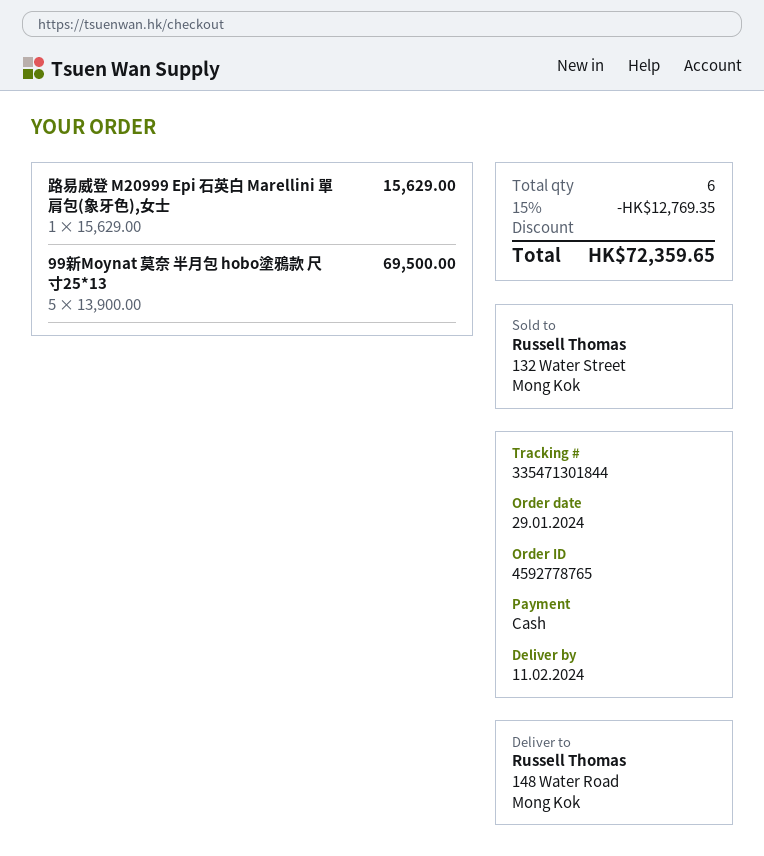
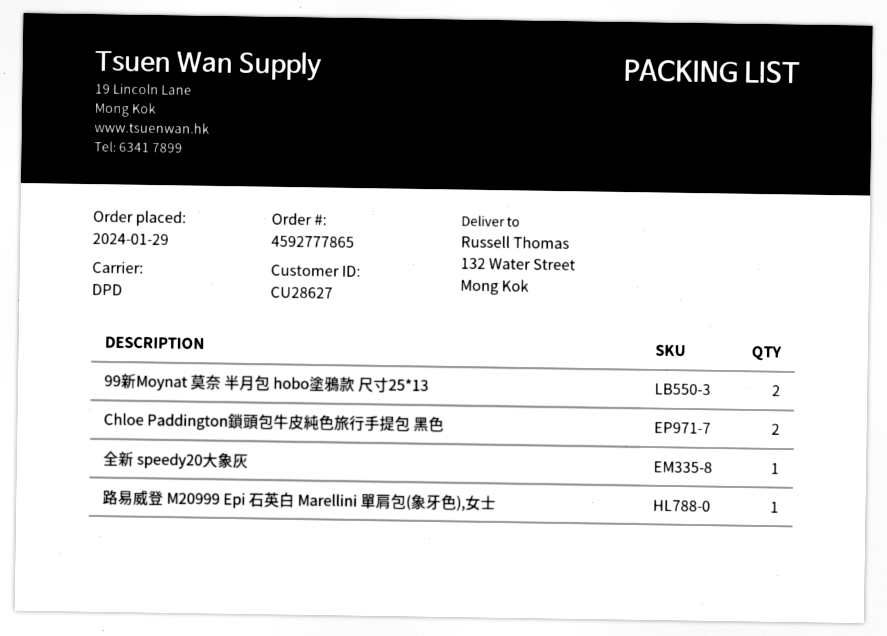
order number: 4592778765 -> 4592777865
ship to: 148 Water Road, Mong Kok -> 132 Water Street, Mong Kok
99新Moynat 莫奈 半月包 hobo塗鴉款 尺寸25*13: 5 -> 2
Chloe Paddington鎖頭包牛皮純色旅行手提包 黑色: none -> 2
全新 speedy20大象灰: none -> 1

